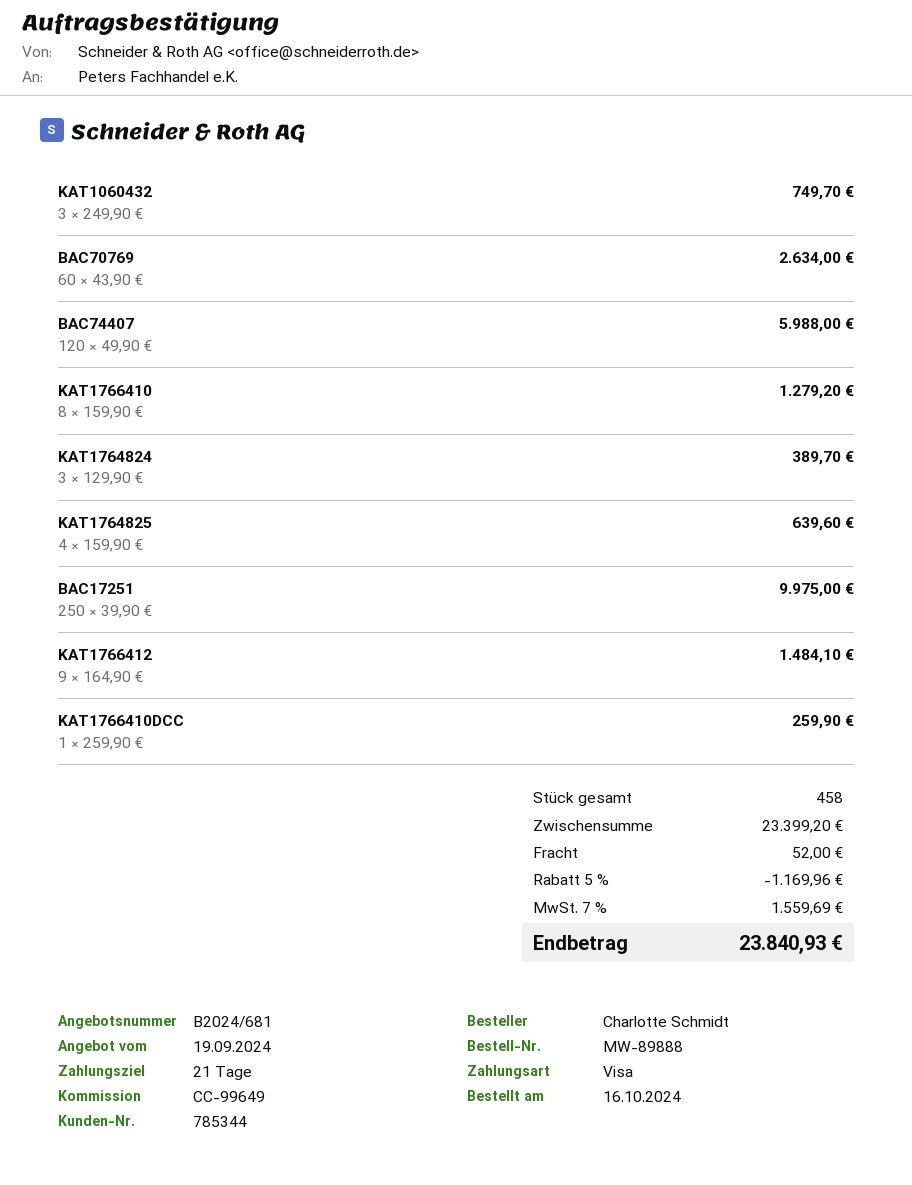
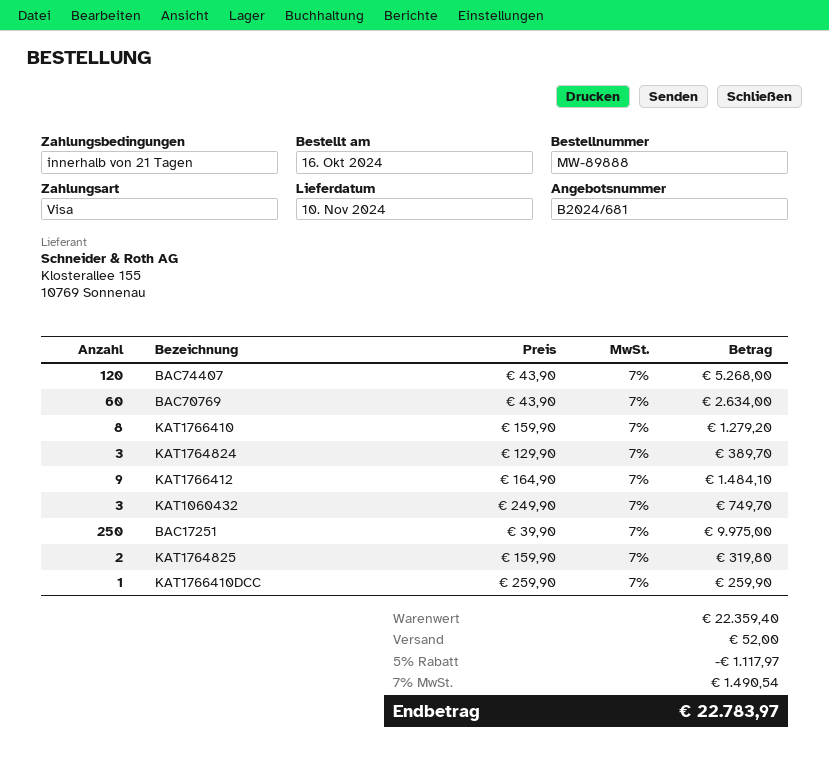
BAC74407: 120 x 49.90 = 5988.00 -> 120 x 43.90 = 5268.00
KAT1764825: 4 x 159.90 = 639.60 -> 2 x 159.90 = 319.80
subtotal: 23399.20 -> 22359.40
discount: 5% = 1169.96 -> 5% = 1117.97
tax: 7% = 1559.69 -> 7% = 1490.54
total: 23840.93 -> 22783.97

